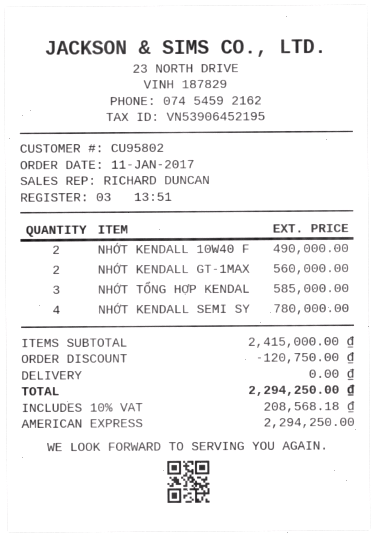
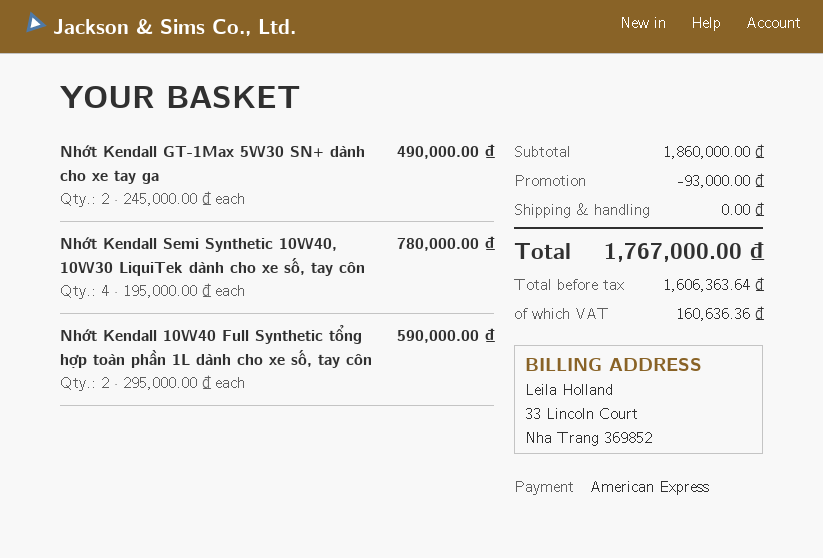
NHỚT KENDALL 10W40 F: 2 for 490000.00 -> 2 for 590000.00
NHỚT KENDALL GT-1MAX: 2 for 560000.00 -> 2 for 490000.00
NHỚT TỔNG HỢP KENDAL: 3 for 585000.00 -> none
subtotal: 2415000.00 -> 1860000.00
discount: 120750.00 -> 93000.00
tax: 208568.18 -> 160636.36
total: 2294250.00 -> 1767000.00

